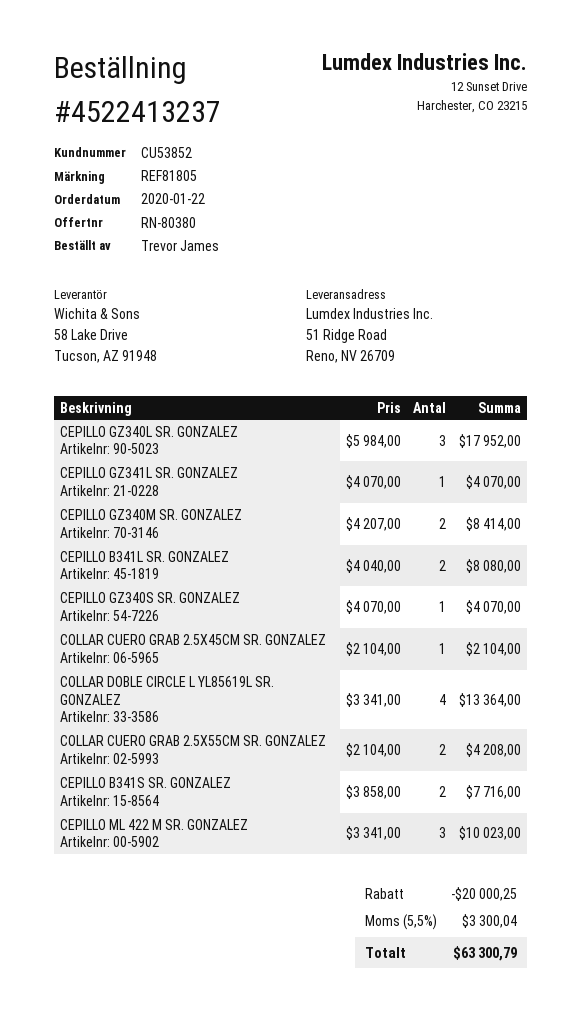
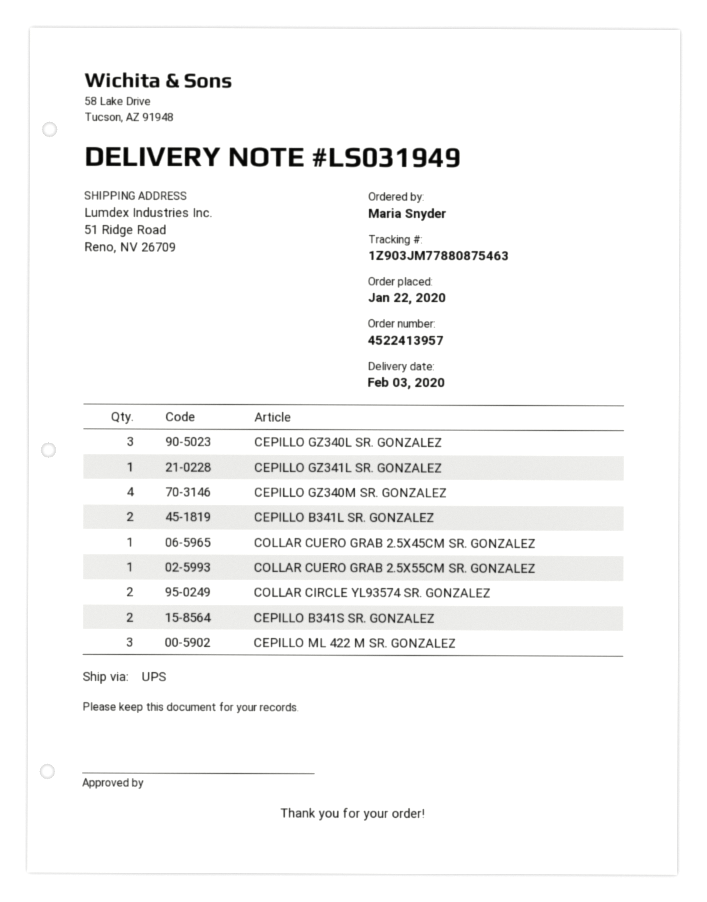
order number: 4522413237 -> 4522413957
ordered by: Trevor James -> Maria Snyder
CEPILLO GZ340M SR. GONZALEZ: 2 -> 4
CEPILLO GZ340S SR. GONZALEZ: 1 -> none
COLLAR DOBLE CIRCLE L YL85619L SR. GONZALEZ: 4 -> none
COLLAR CUERO GRAB 2.5X55CM SR. GONZALEZ: 2 -> 1
COLLAR CIRCLE YL93574 SR. GONZALEZ: none -> 2

